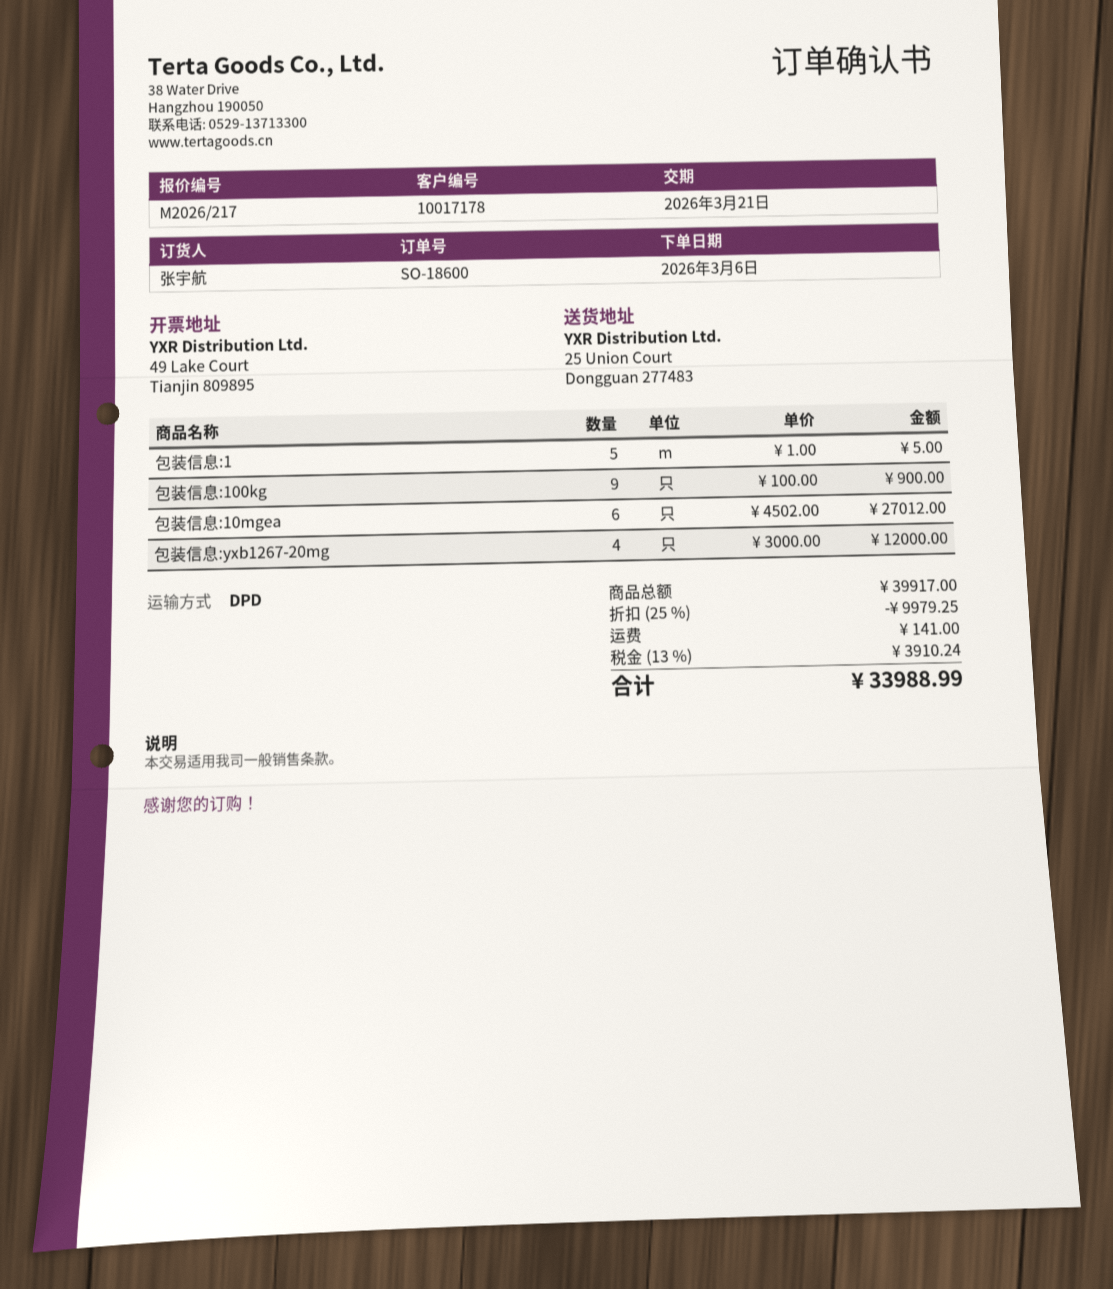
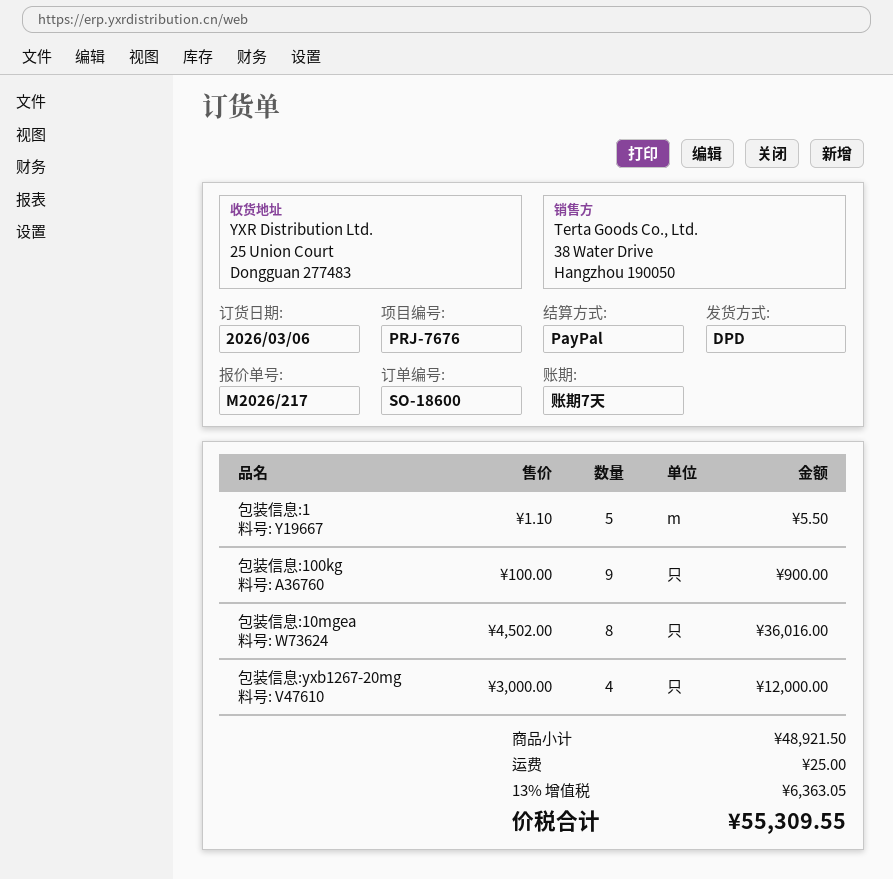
包装信息:1: 5 x 1.00 = 5.00 -> 5 x 1.10 = 5.50
包装信息:10mgea: 6 x 4502.00 = 27012.00 -> 8 x 4502.00 = 36016.00
subtotal: 39917.00 -> 48921.50
discount: 25% = 9979.25 -> none
shipping: 141.00 -> 25.00
tax: 13% = 3910.24 -> 13% = 6363.05
total: 33988.99 -> 55309.55

